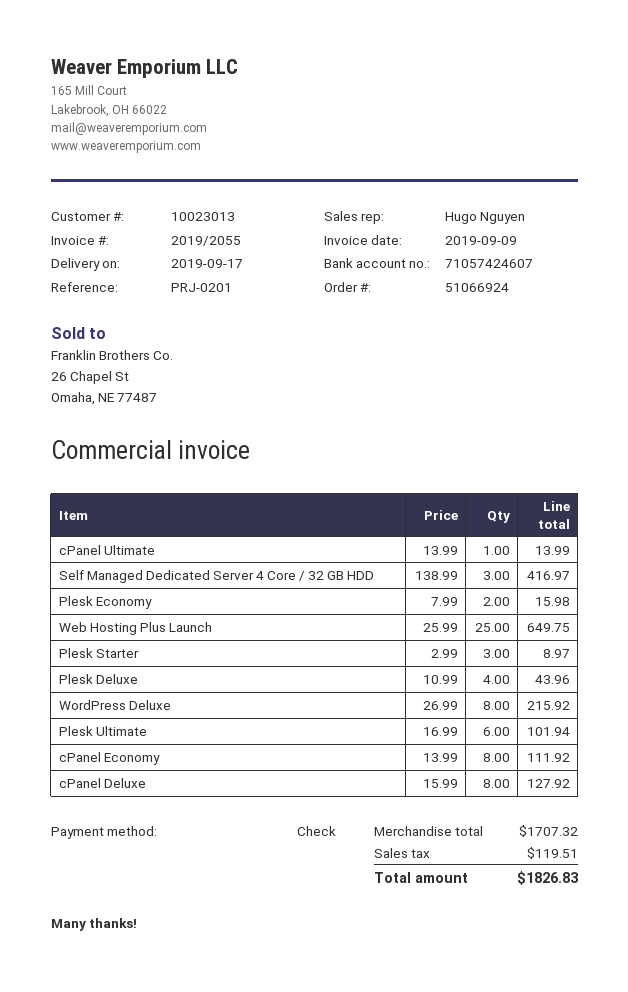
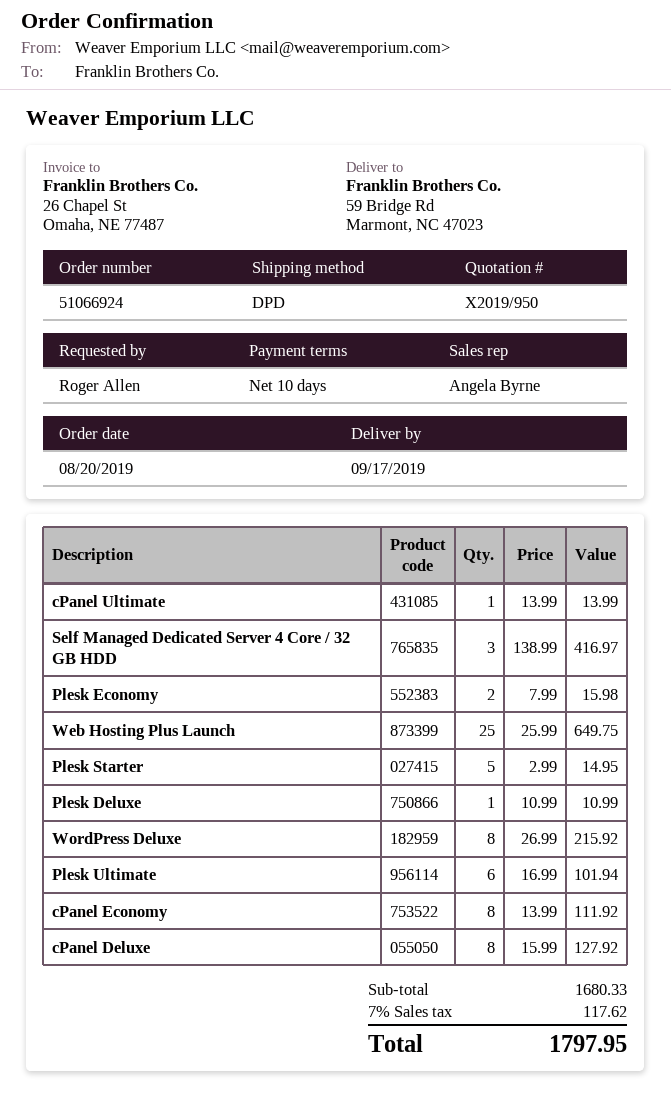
sales rep: Hugo Nguyen -> Angela Byrne
Plesk Starter: 3 x 2.99 = 8.97 -> 5 x 2.99 = 14.95
Plesk Deluxe: 4 x 10.99 = 43.96 -> 1 x 10.99 = 10.99
subtotal: 1707.32 -> 1680.33
tax: 119.51 -> 117.62
total: 1826.83 -> 1797.95

